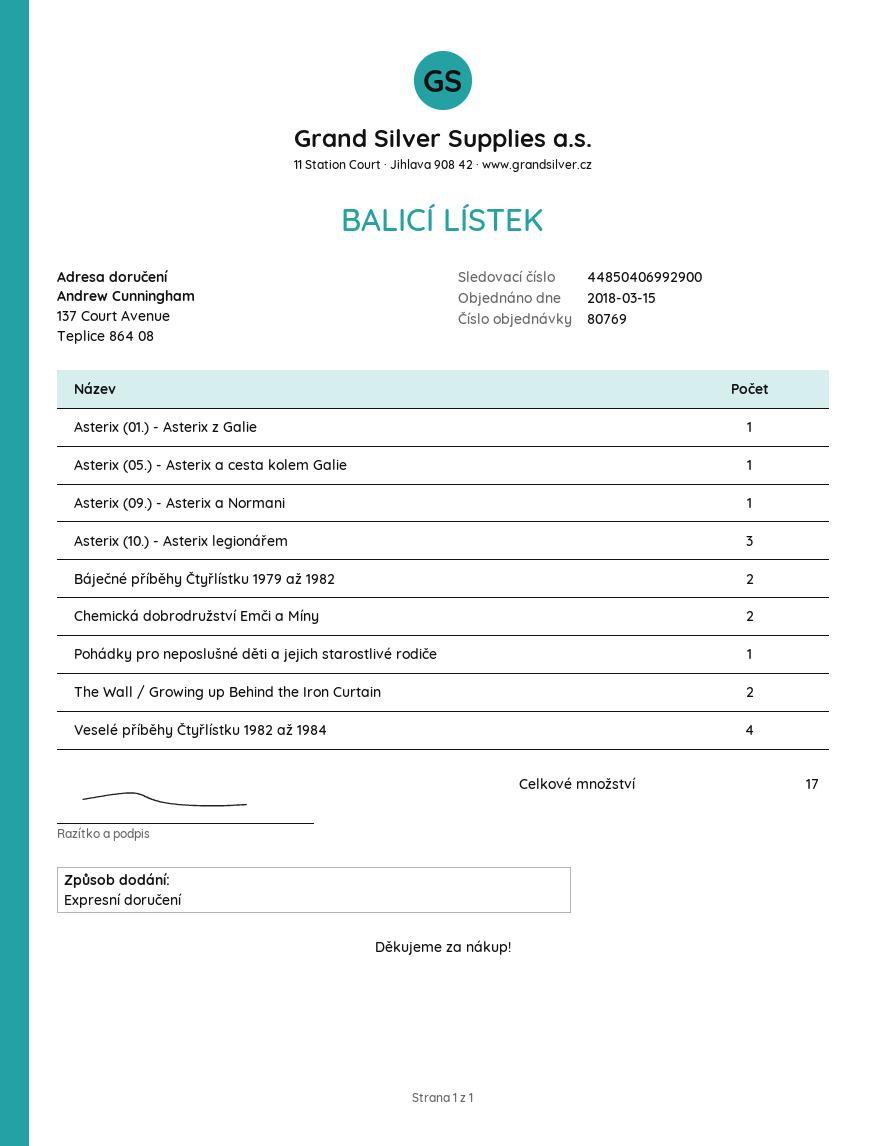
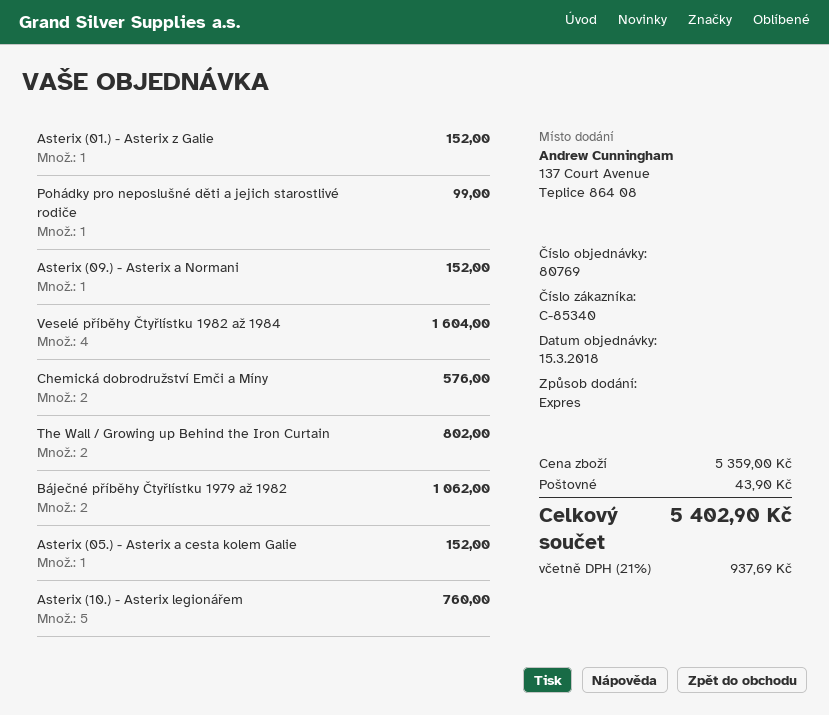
Asterix (10.) - Asterix legionářem: 3 -> 5

